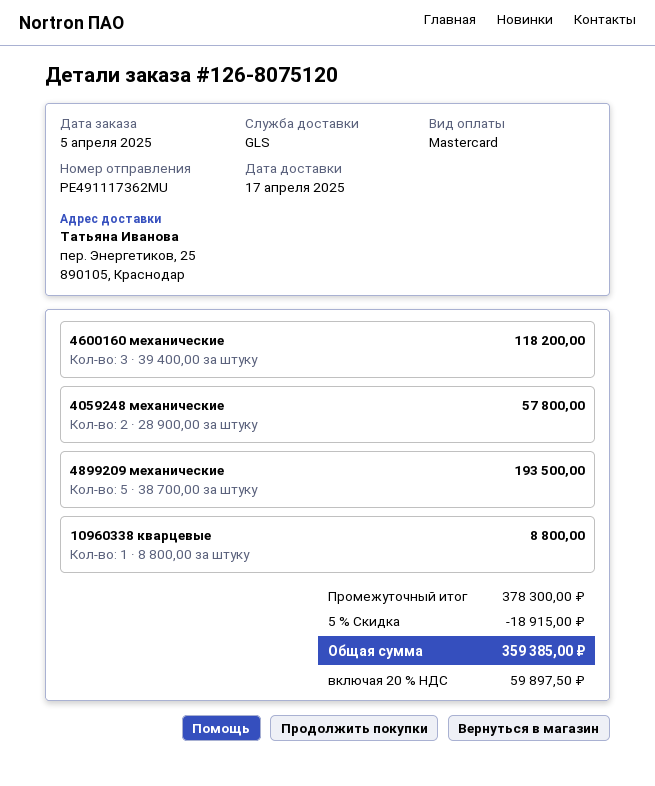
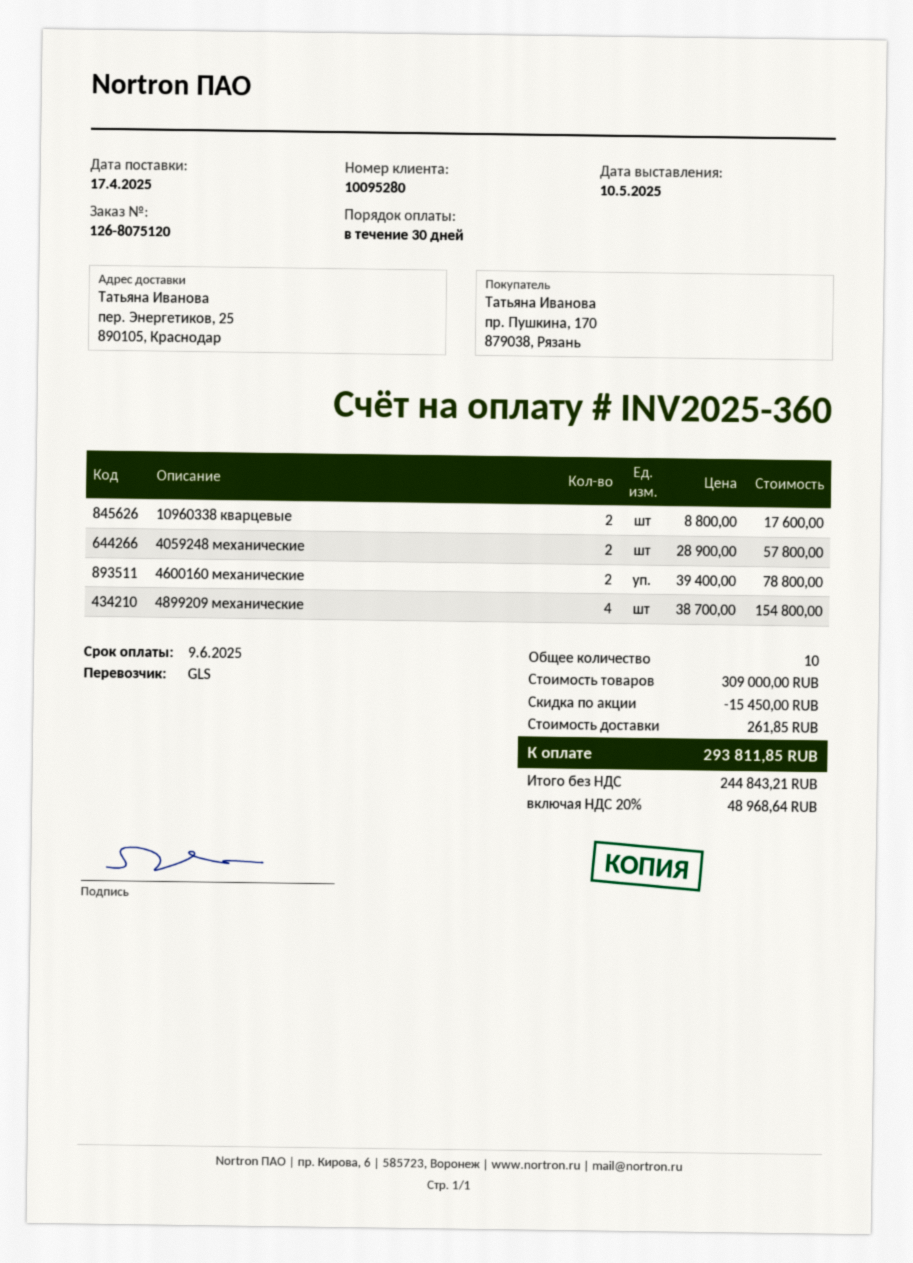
4600160 механические: 3 x 39400.00 = 118200.00 -> 2 x 39400.00 = 78800.00
4899209 механические: 5 x 38700.00 = 193500.00 -> 4 x 38700.00 = 154800.00
10960338 кварцевые: 1 x 8800.00 = 8800.00 -> 2 x 8800.00 = 17600.00
subtotal: 378300.00 -> 309000.00
discount: 18915.00 -> 15450.00
shipping: none -> 261.85
tax: 20% = 59897.50 -> 20% = 48968.64
total: 359385.00 -> 293811.85

